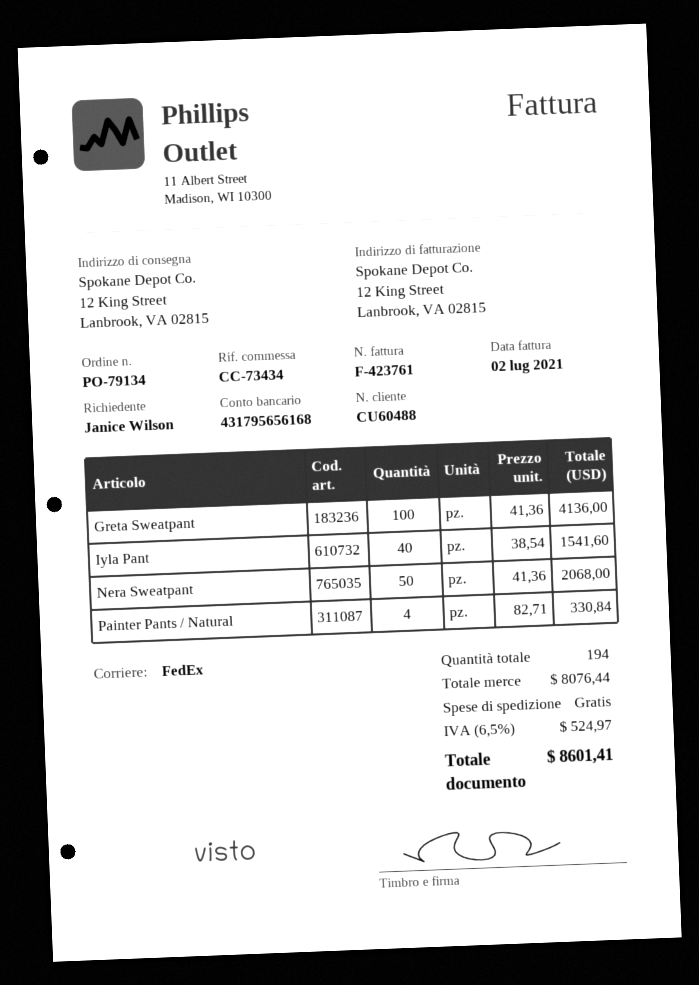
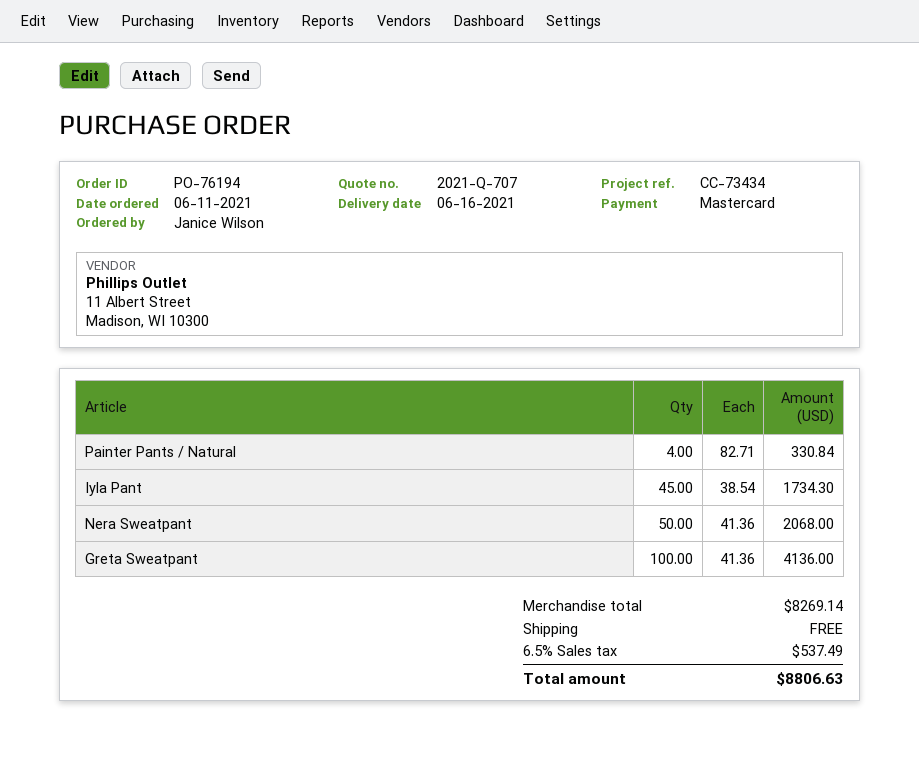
order number: PO-79134 -> PO-76194
Iyla Pant: 40 x 38.54 = 1541.60 -> 45 x 38.54 = 1734.30
subtotal: 8076.44 -> 8269.14
tax: 6.5% = 524.97 -> 6.5% = 537.49
total: 8601.41 -> 8806.63

